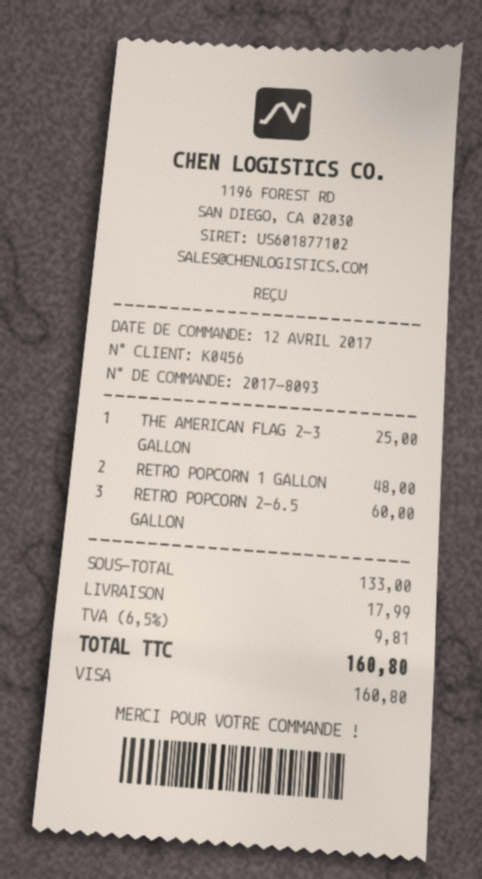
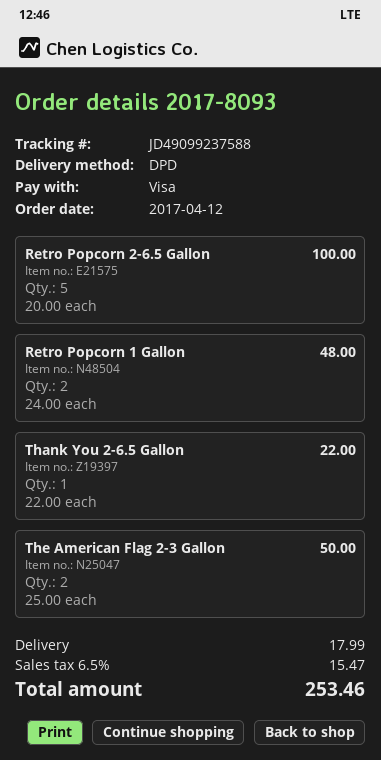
THE AMERICAN FLAG 2-3 GALLON: 1 for 25.00 -> 2 for 50.00
RETRO POPCORN 2-6.5 GALLON: 3 for 60.00 -> 5 for 100.00
Thank You 2-6.5 Gallon: none -> 1 for 22.00
tax: 6.5% = 9.81 -> 6.5% = 15.47
total: 160.80 -> 253.46

